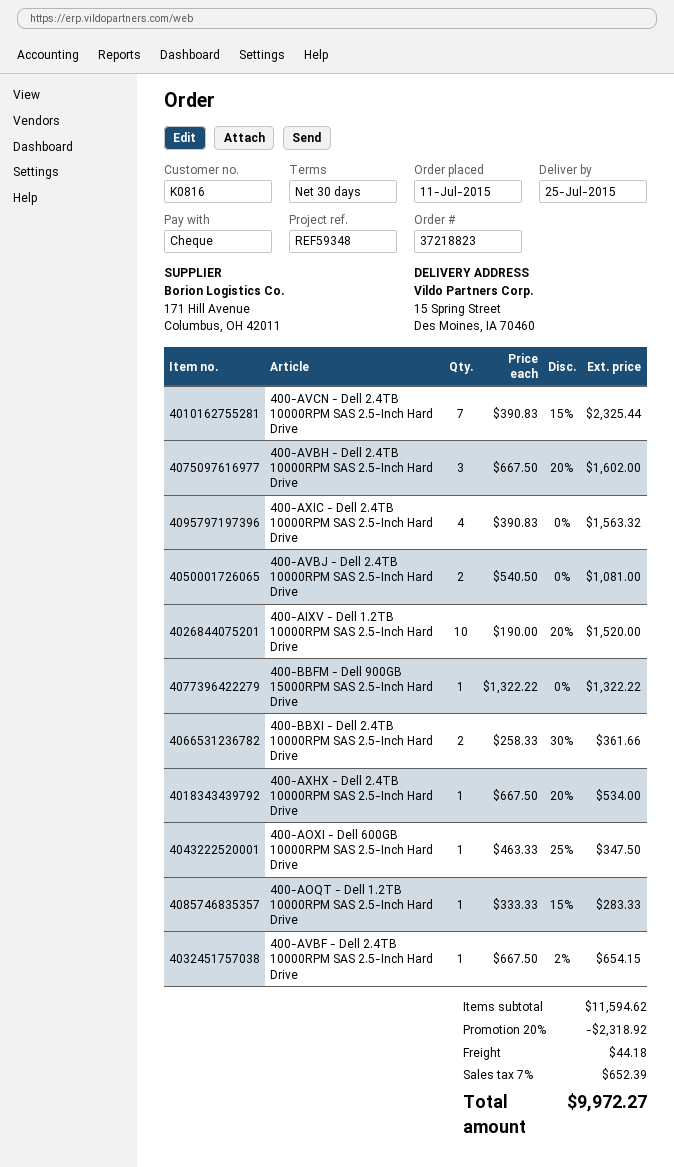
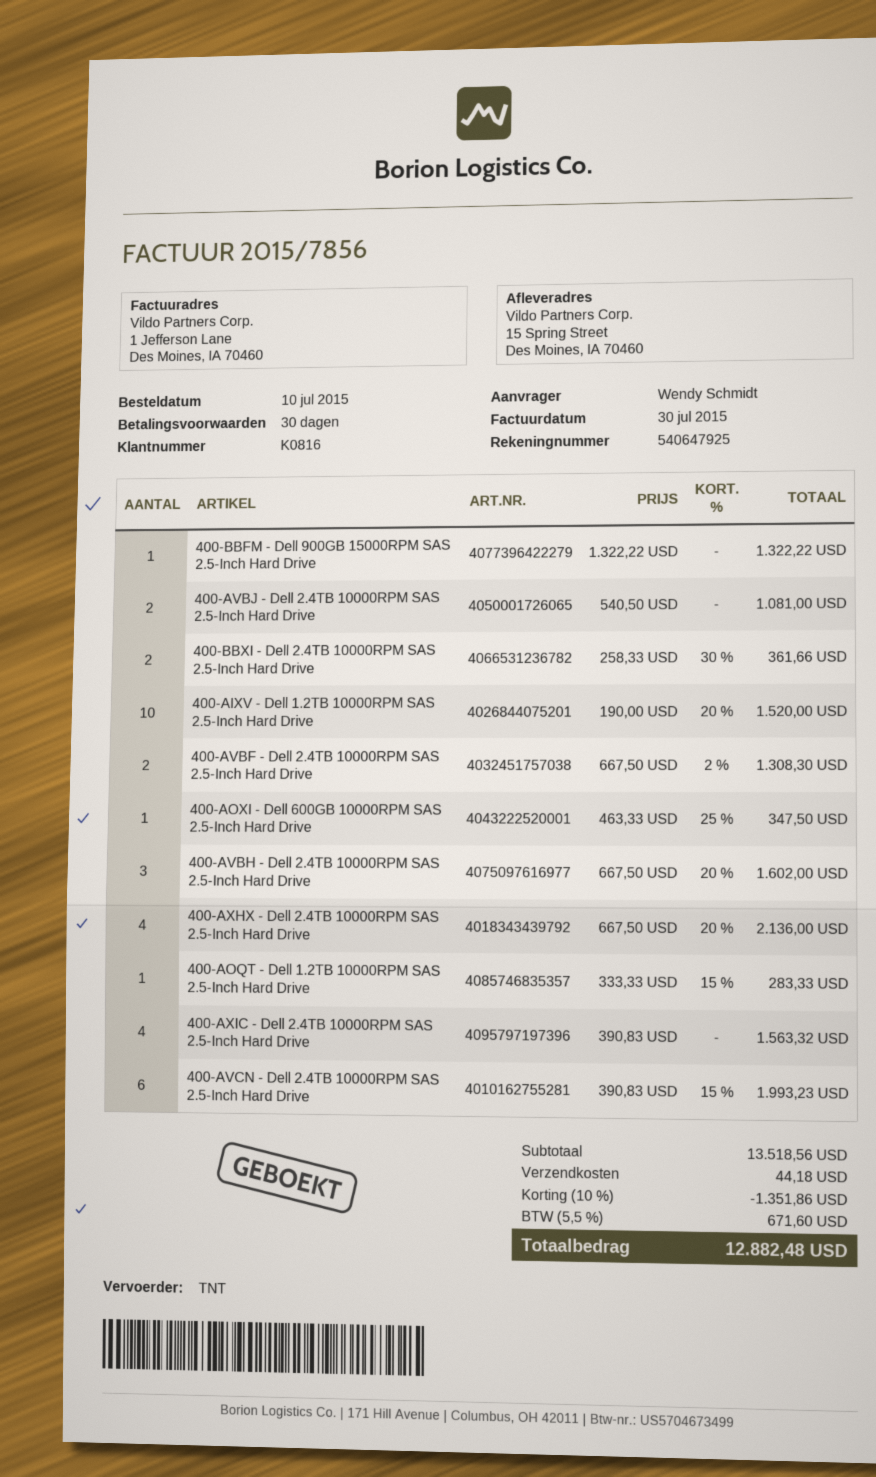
order date: 2015-07-11 -> 2015-07-10
400-AVCN - Dell 2.4TB 10000RPM SAS 2.5-Inch Hard Drive: 7 x 390.83 - 15% = 2325.44 -> 6 x 390.83 - 15% = 1993.23
400-AXHX - Dell 2.4TB 10000RPM SAS 2.5-Inch Hard Drive: 1 x 667.50 - 20% = 534.00 -> 4 x 667.50 - 20% = 2136.00
400-AVBF - Dell 2.4TB 10000RPM SAS 2.5-Inch Hard Drive: 1 x 667.50 - 2% = 654.15 -> 2 x 667.50 - 2% = 1308.30
subtotal: 11594.62 -> 13518.56
discount: 20% = 2318.92 -> 10% = 1351.86
tax: 7% = 652.39 -> 5.5% = 671.60
total: 9972.27 -> 12882.48

